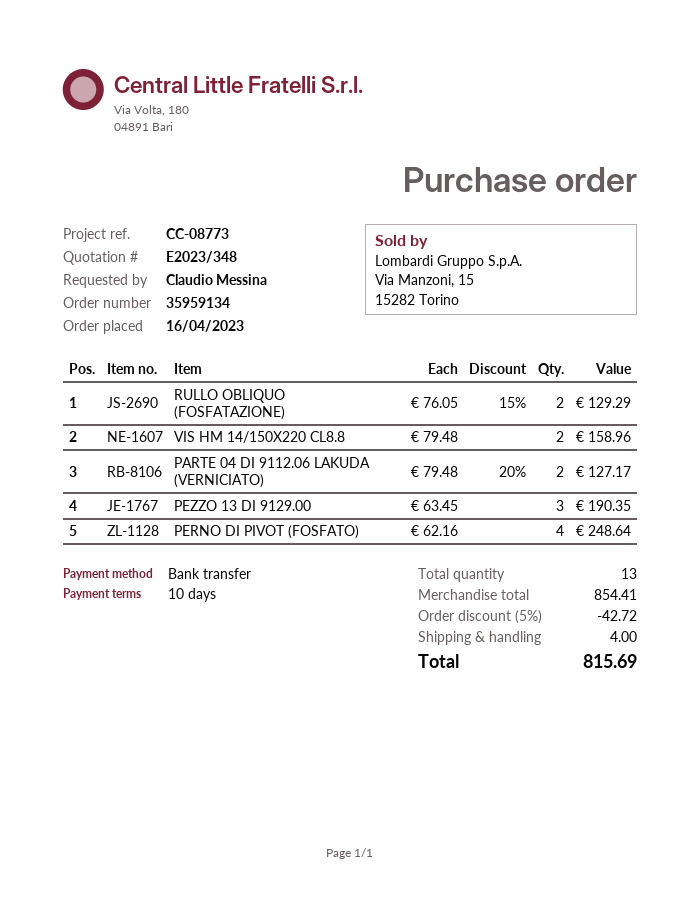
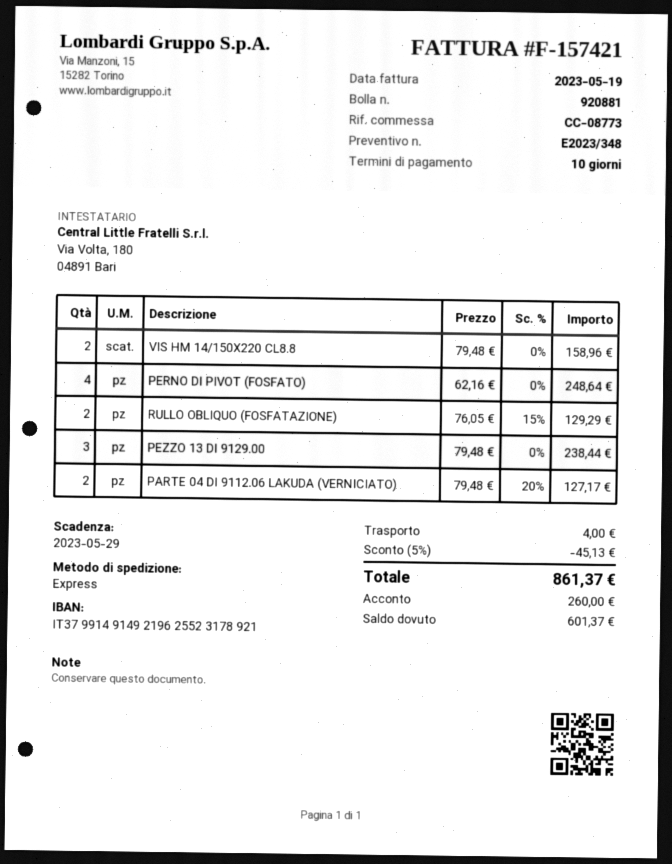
PEZZO 13 DI 9129.00: 3 x 63.45 = 190.35 -> 3 x 79.48 = 238.44
discount: 5% = 42.72 -> 5% = 45.13
total: 815.69 -> 861.37

